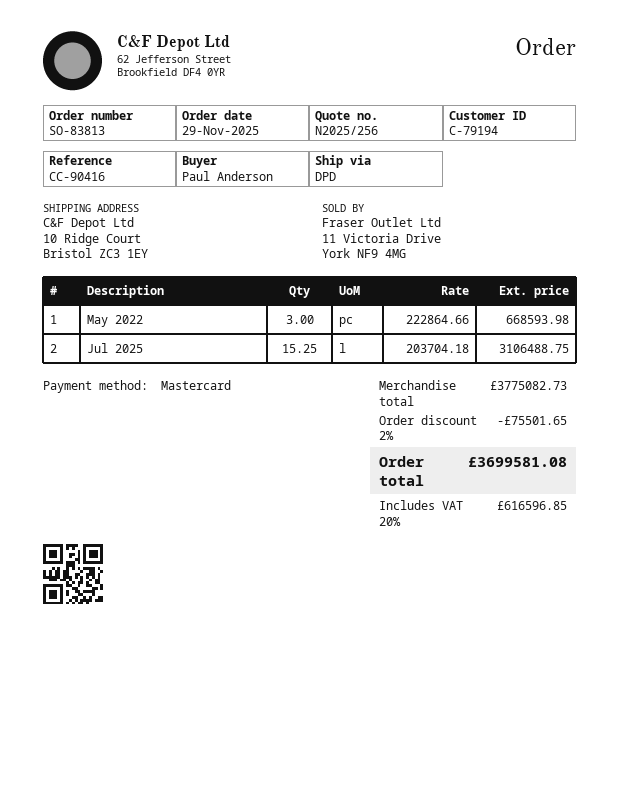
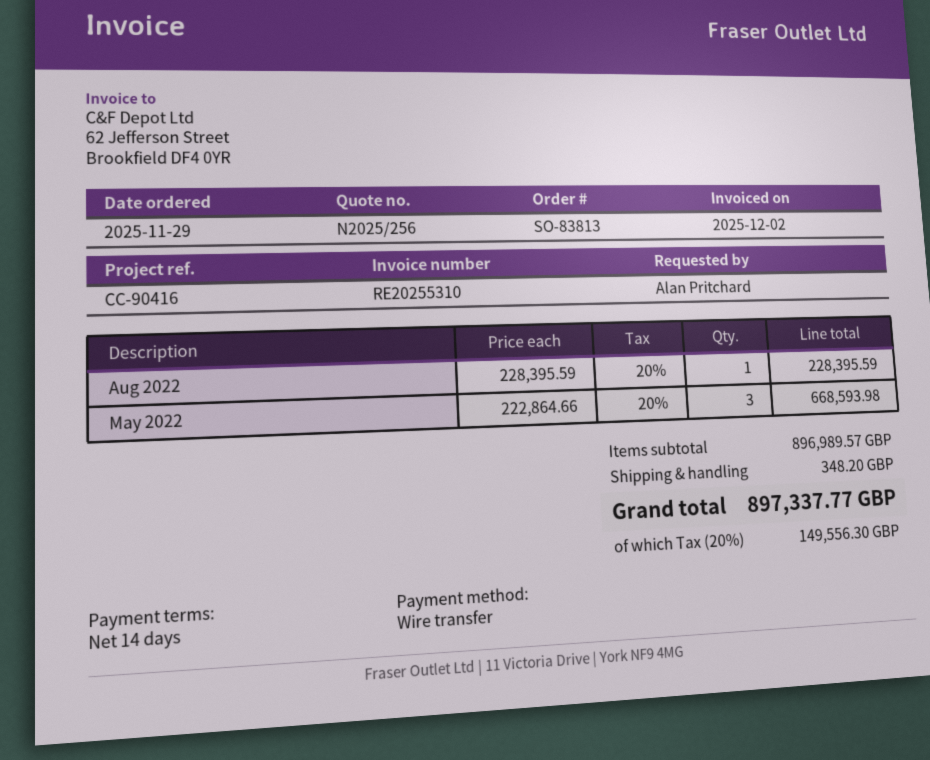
ordered by: Paul Anderson -> Alan Pritchard
payment method: Mastercard -> bank transfer
Jul 2025: 15.25 x 203704.18 = 3106488.75 -> none
Aug 2022: none -> 1 x 228395.59 = 228395.59
subtotal: 3775082.73 -> 896989.57
discount: 2% = 75501.65 -> none
shipping: none -> 348.20
tax: 20% = 616596.85 -> 20% = 149556.30
total: 3699581.08 -> 897337.77

